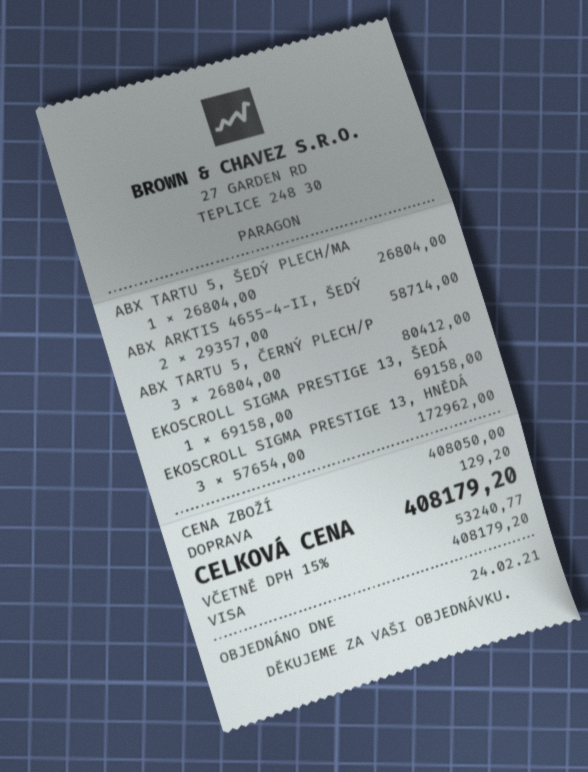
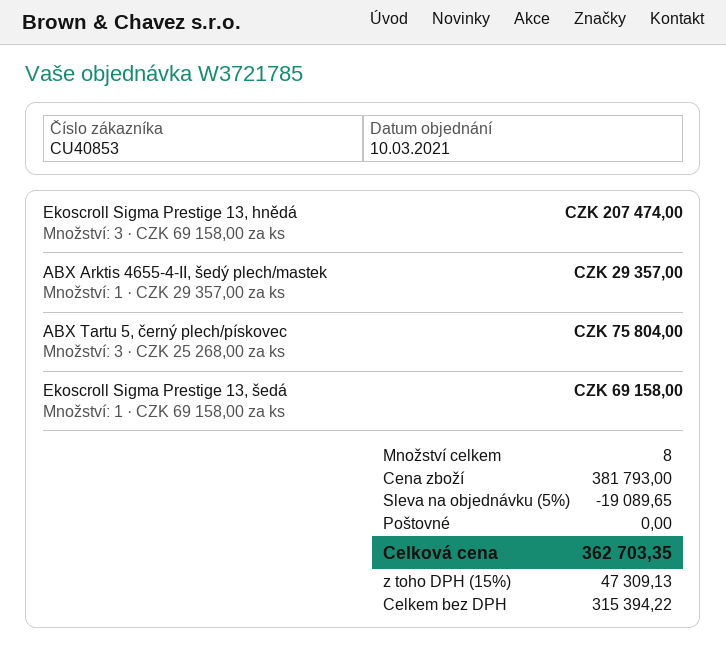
order date: 2021-02-24 -> 2021-03-10
ABX TARTU 5, ŠEDÝ PLECH/MA: 1 x 26804.00 = 26804.00 -> none
ABX ARKTIS 4655-4-II, ŠEDÝ: 2 x 29357.00 = 58714.00 -> 1 x 29357.00 = 29357.00
ABX TARTU 5, ČERNÝ PLECH/P: 3 x 26804.00 = 80412.00 -> 3 x 25268.00 = 75804.00
EKOSCROLL SIGMA PRESTIGE 13, HNĚDÁ: 3 x 57654.00 = 172962.00 -> 3 x 69158.00 = 207474.00
subtotal: 408050.00 -> 381793.00
discount: none -> 5% = 19089.65
shipping: 129.20 -> 0.00
tax: 15% = 53240.77 -> 15% = 47309.13
total: 408179.20 -> 362703.35

